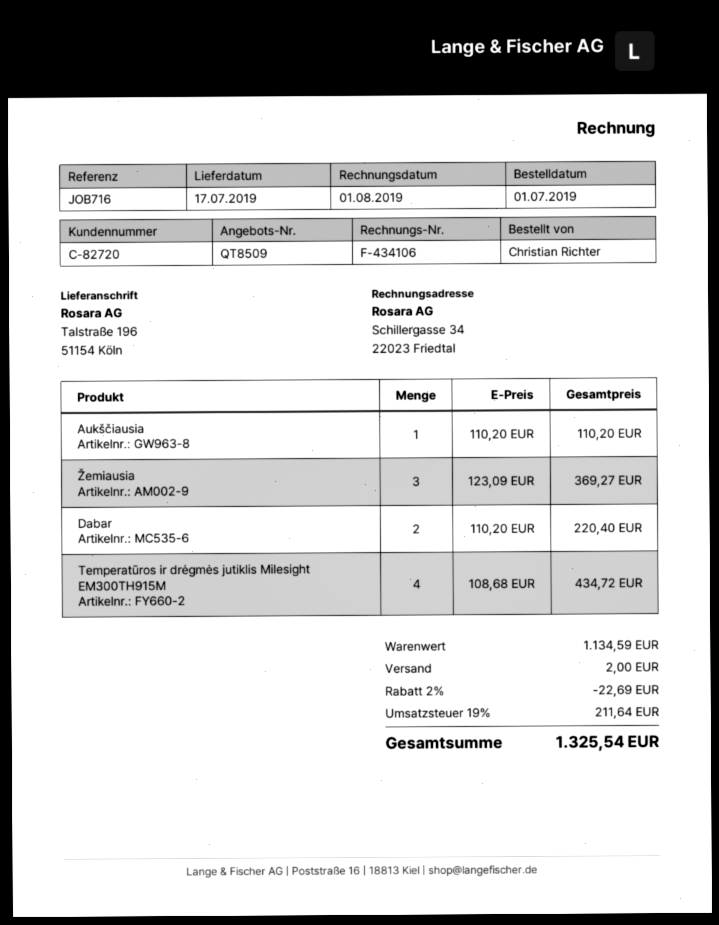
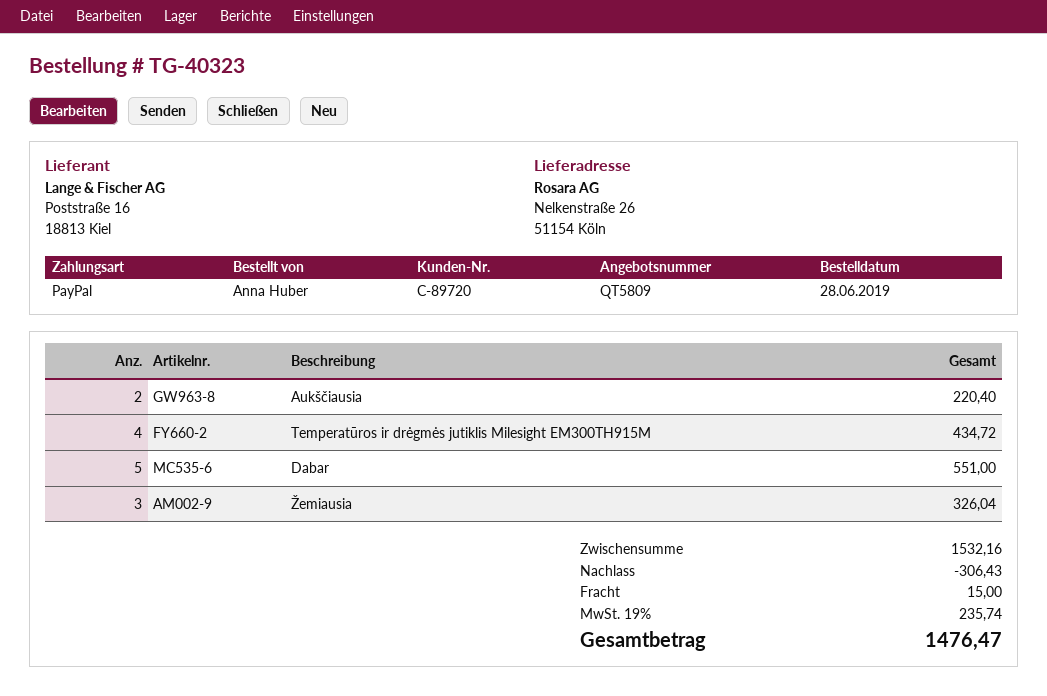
quote number: QT8509 -> QT5809
order date: 2019-07-01 -> 2019-06-28
customer number: C-82720 -> C-89720
ordered by: Christian Richter -> Anna Huber
ship to: Talstraße 196, 51154 Köln -> Nelkenstraße 26, 51154 Köln
Aukščiausia: 1 for 110.20 -> 2 for 220.40
Žemiausia: 3 for 369.27 -> 3 for 326.04
Dabar: 2 for 220.40 -> 5 for 551.00
subtotal: 1134.59 -> 1532.16
discount: 22.69 -> 306.43
shipping: 2.00 -> 15.00
tax: 19% = 211.64 -> 19% = 235.74
total: 1325.54 -> 1476.47

